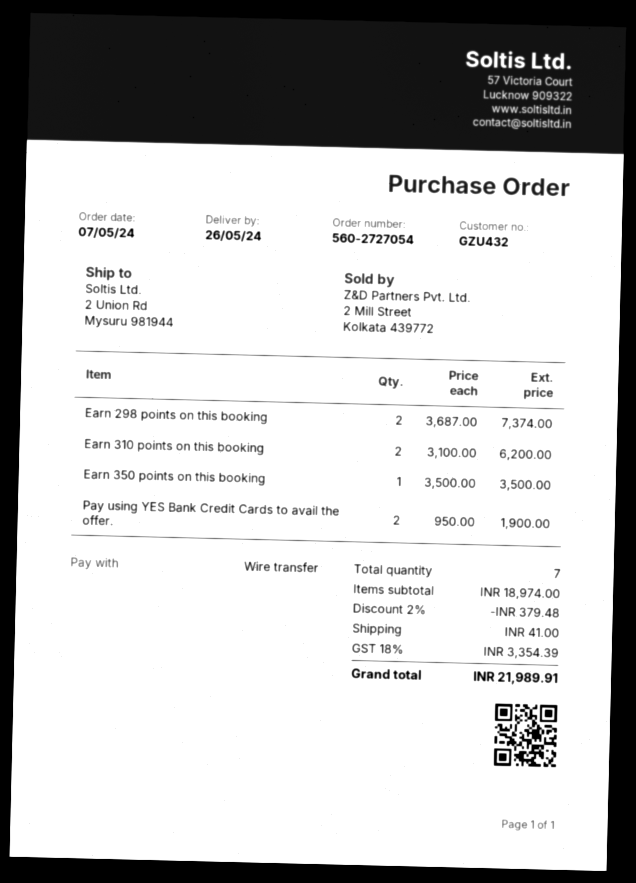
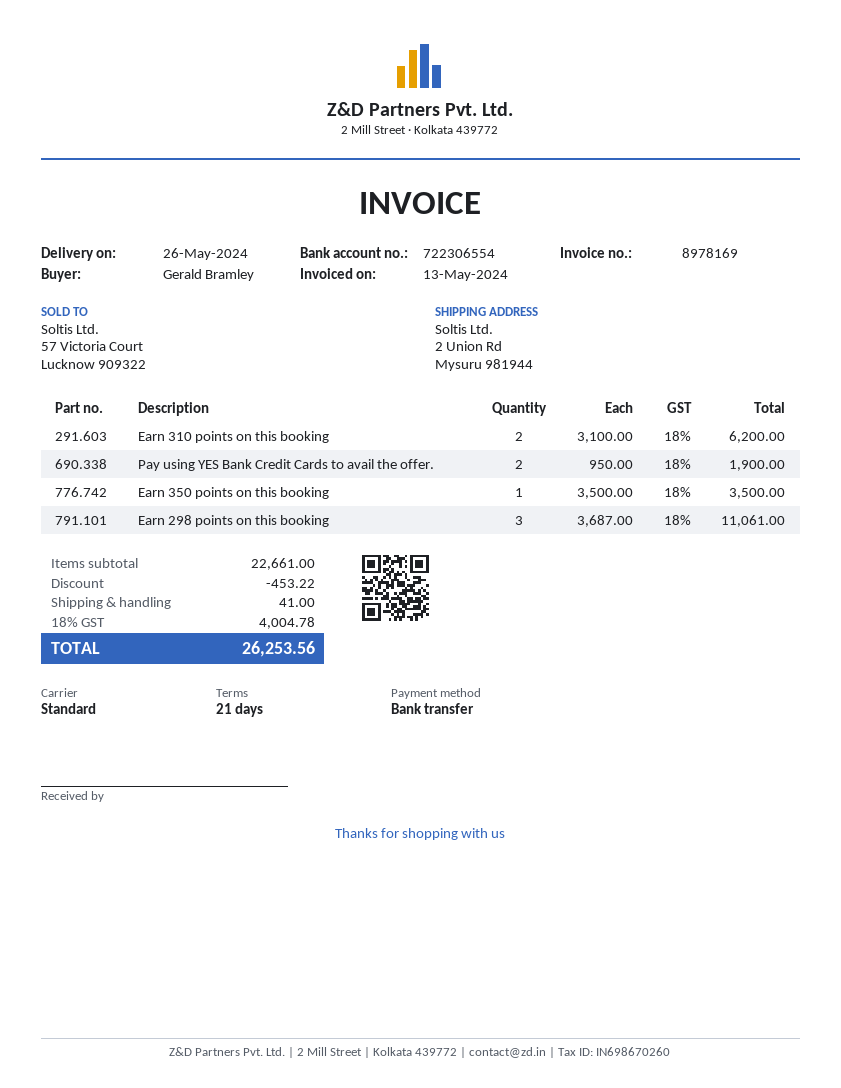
Earn 298 points on this booking: 2 x 3687.00 = 7374.00 -> 3 x 3687.00 = 11061.00
subtotal: 18974.00 -> 22661.00
discount: 379.48 -> 453.22
tax: 18% = 3354.39 -> 18% = 4004.78
total: 21989.91 -> 26253.56

